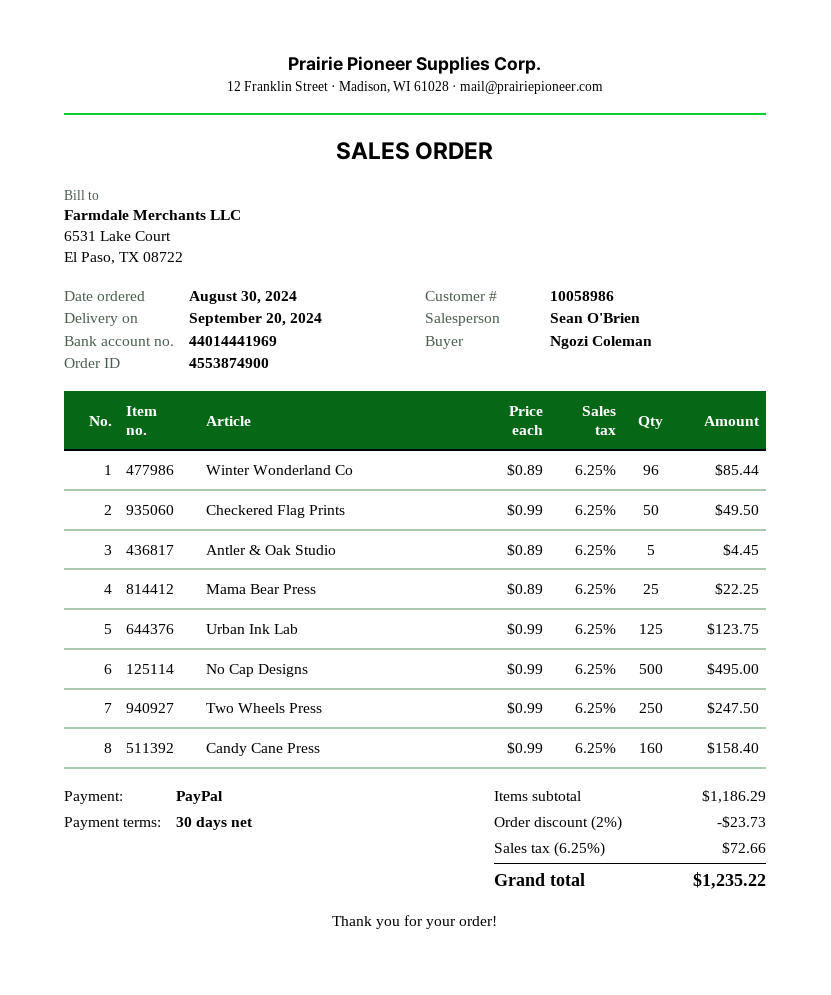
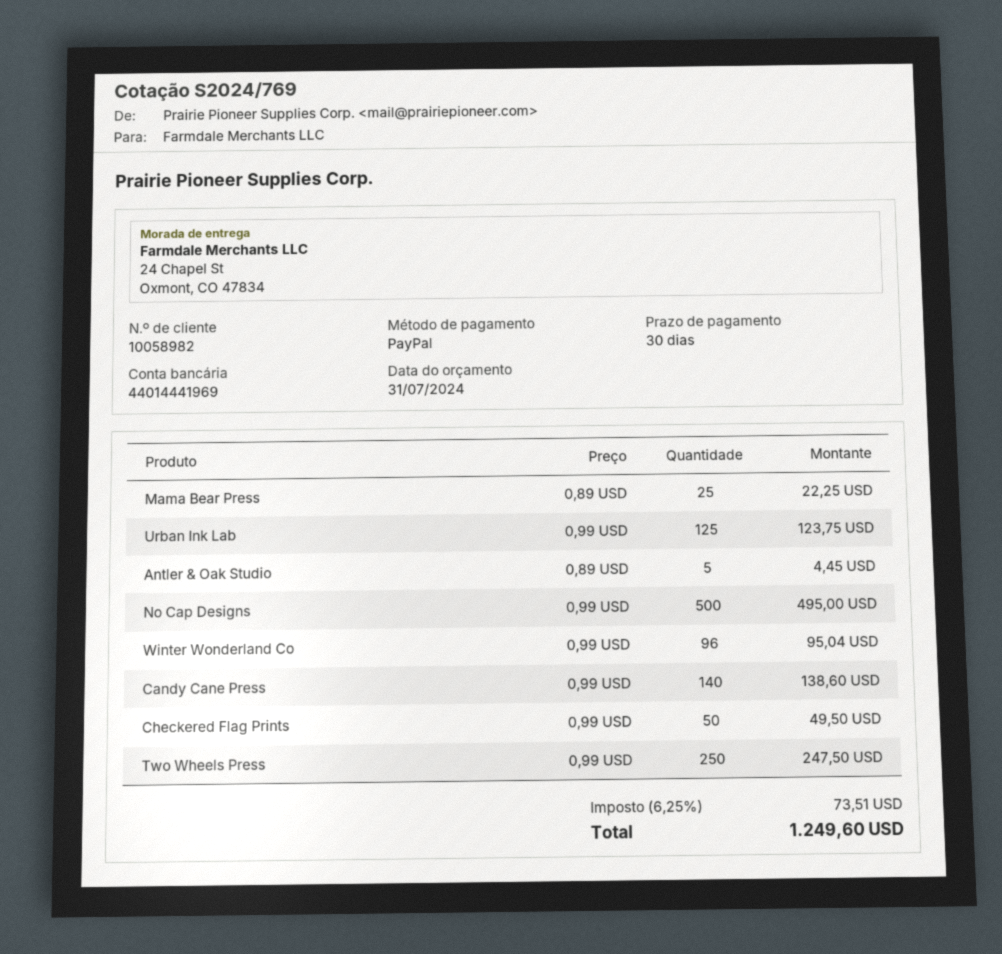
customer number: 10058986 -> 10058982
Winter Wonderland Co: 96 x 0.89 = 85.44 -> 96 x 0.99 = 95.04
Candy Cane Press: 160 x 0.99 = 158.40 -> 140 x 0.99 = 138.60
discount: 2% = 23.73 -> none
tax: 6.25% = 72.66 -> 6.25% = 73.51
total: 1235.22 -> 1249.60

